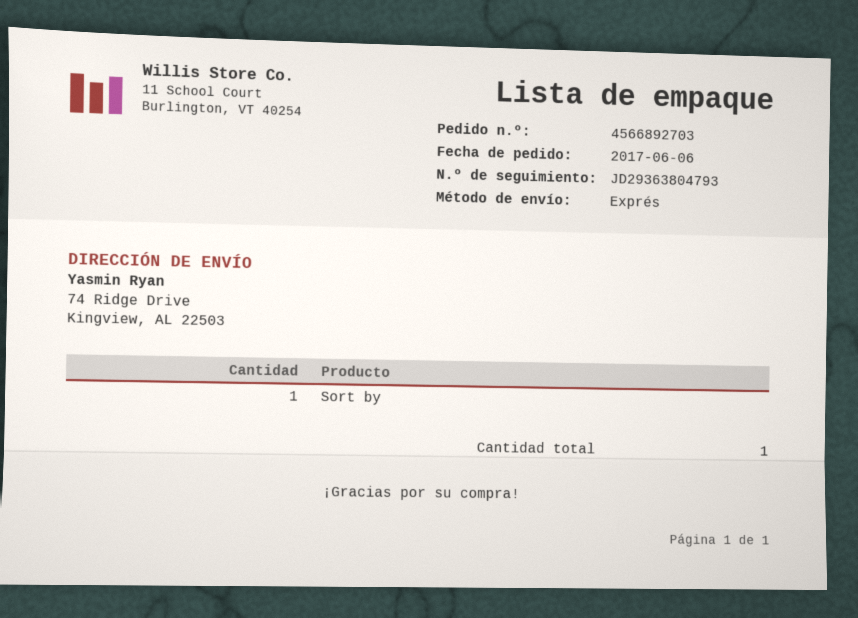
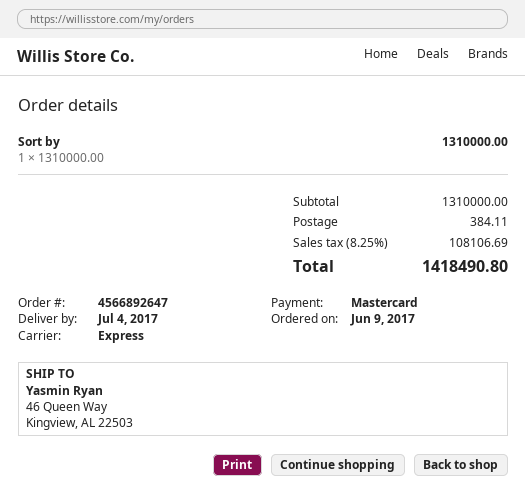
order number: 4566892703 -> 4566892647
order date: 2017-06-06 -> 2017-06-09
ship to: 74 Ridge Drive, Kingview, AL 22503 -> 46 Queen Way, Kingview, AL 22503

